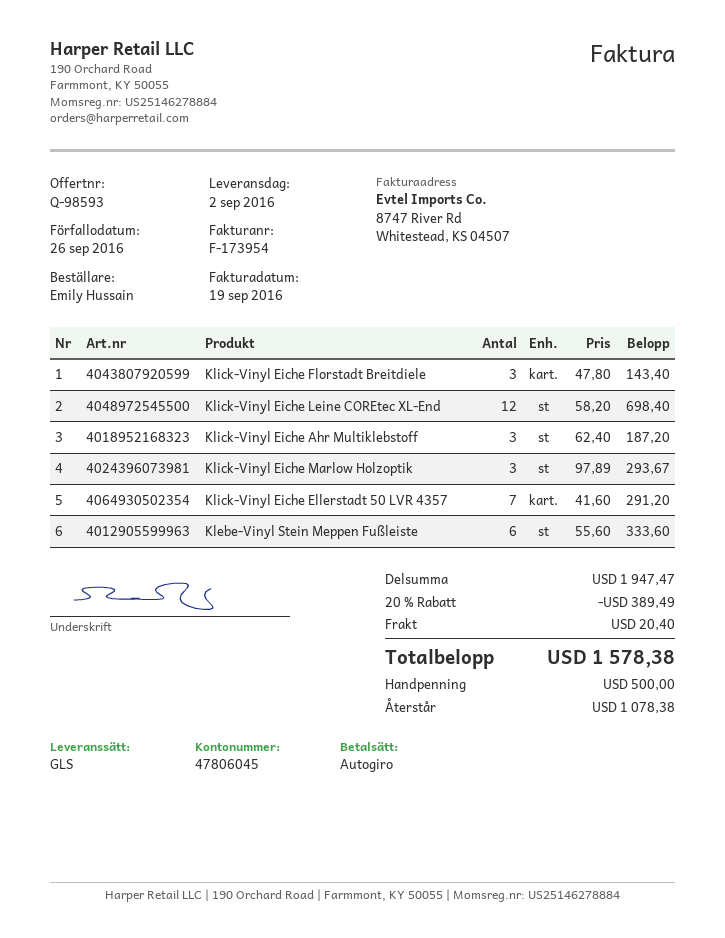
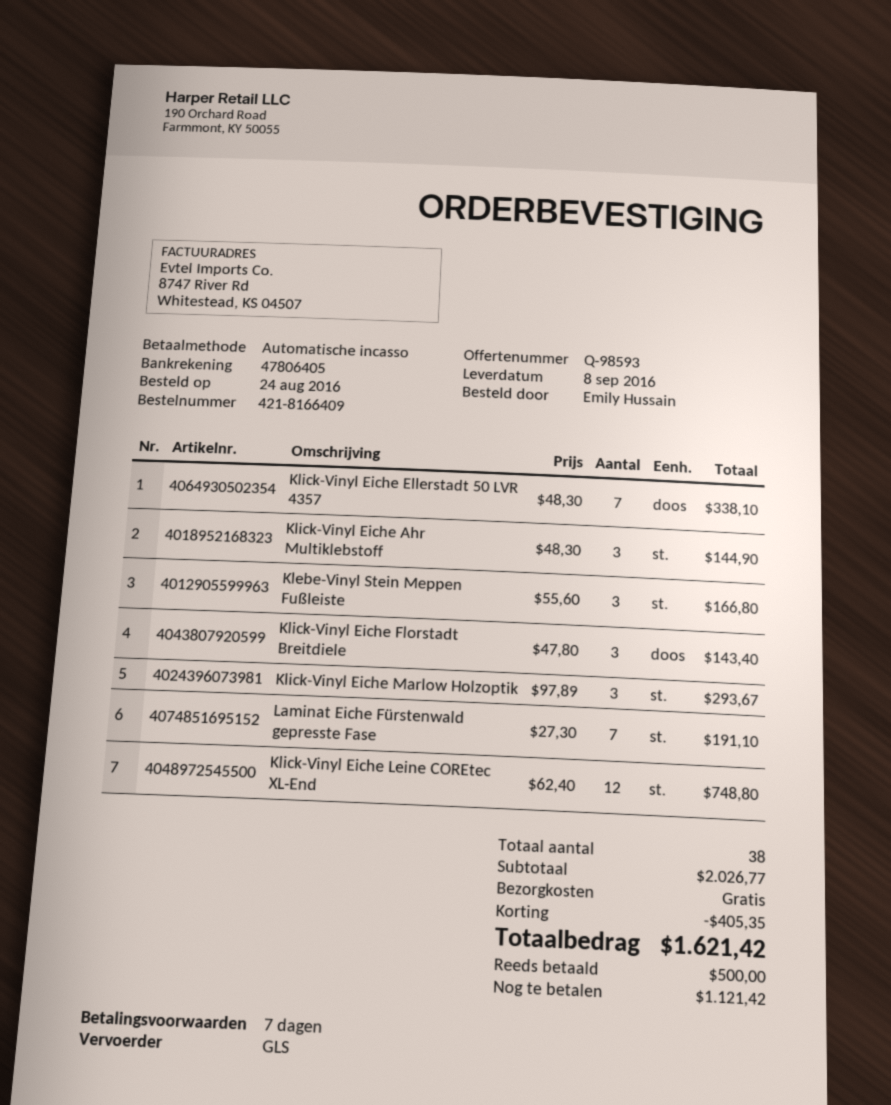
delivery date: 2016-09-02 -> 2016-09-08
bank account: 47806045 -> 47806405
Klick-Vinyl Eiche Leine COREtec XL-End: 12 x 58.20 = 698.40 -> 12 x 62.40 = 748.80
Klick-Vinyl Eiche Ahr Multiklebstoff: 3 x 62.40 = 187.20 -> 3 x 48.30 = 144.90
Klick-Vinyl Eiche Ellerstadt 50 LVR 4357: 7 x 41.60 = 291.20 -> 7 x 48.30 = 338.10
Klebe-Vinyl Stein Meppen Fußleiste: 6 x 55.60 = 333.60 -> 3 x 55.60 = 166.80
Laminat Eiche Fürstenwald gepresste Fase: none -> 7 x 27.30 = 191.10
subtotal: 1947.47 -> 2026.77
discount: 389.49 -> 405.35
shipping: 20.40 -> 0.00
total: 1578.38 -> 1621.42
balance: 1078.38 -> 1121.42

